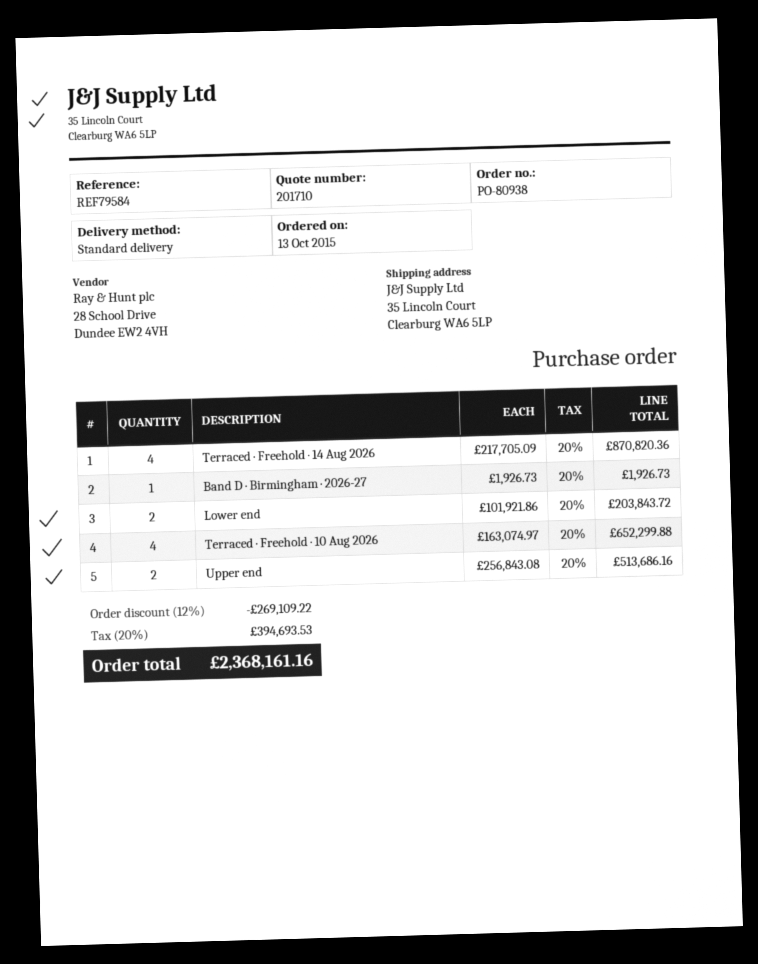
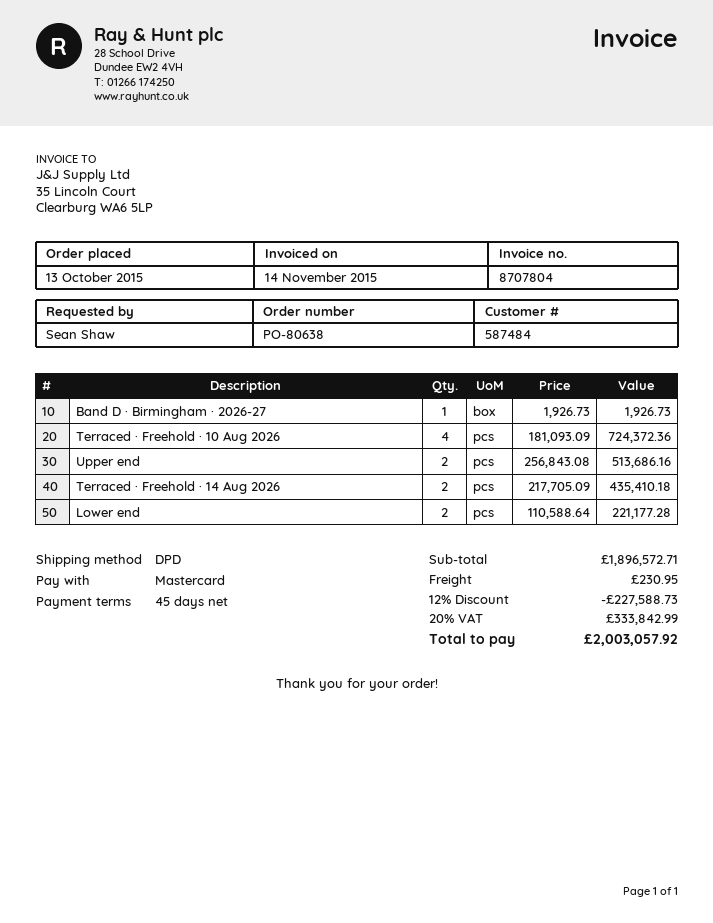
order number: PO-80938 -> PO-80638
shipping method: standard -> DPD
Terraced · Freehold · 14 Aug 2026: 4 x 217705.09 = 870820.36 -> 2 x 217705.09 = 435410.18
Lower end: 2 x 101921.86 = 203843.72 -> 2 x 110588.64 = 221177.28
Terraced · Freehold · 10 Aug 2026: 4 x 163074.97 = 652299.88 -> 4 x 181093.09 = 724372.36
discount: 12% = 269109.22 -> 12% = 227588.73
shipping: none -> 230.95
tax: 20% = 394693.53 -> 20% = 333842.99
total: 2368161.16 -> 2003057.92

